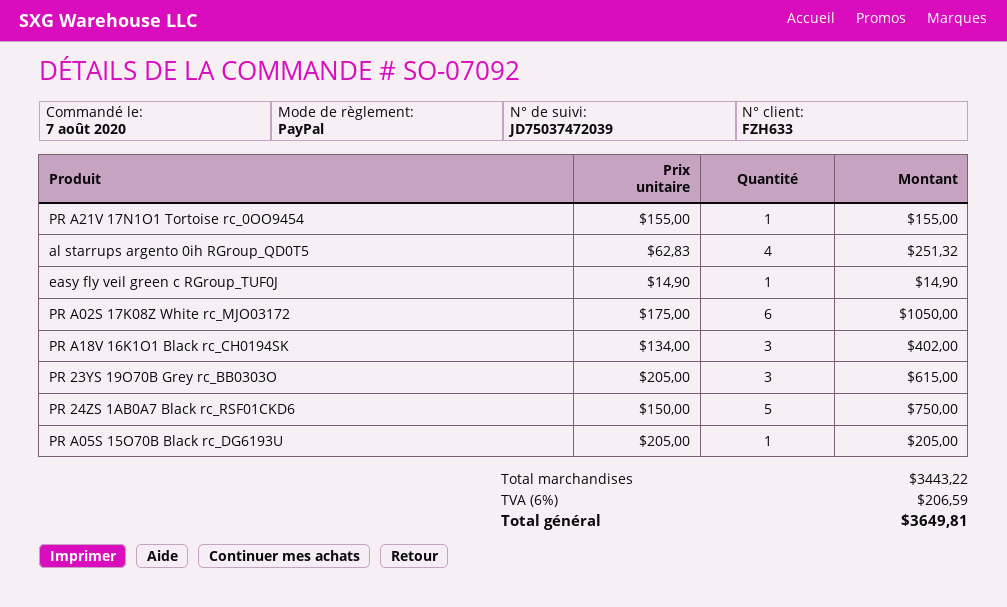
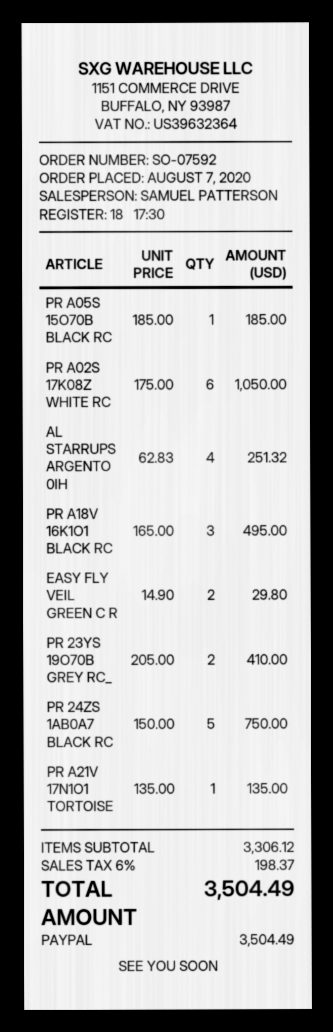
order number: SO-07092 -> SO-07592
PR A21V 17N1O1 Tortoise rc_0OO9454: 1 x 155.00 = 155.00 -> 1 x 135.00 = 135.00
easy fly veil green c RGroup_TUF0J: 1 x 14.90 = 14.90 -> 2 x 14.90 = 29.80
PR A18V 16K1O1 Black rc_CH0194SK: 3 x 134.00 = 402.00 -> 3 x 165.00 = 495.00
PR 23YS 19O70B Grey rc_BB0303O: 3 x 205.00 = 615.00 -> 2 x 205.00 = 410.00
PR A05S 15O70B Black rc_DG6193U: 1 x 205.00 = 205.00 -> 1 x 185.00 = 185.00
subtotal: 3443.22 -> 3306.12
tax: 6% = 206.59 -> 6% = 198.37
total: 3649.81 -> 3504.49

